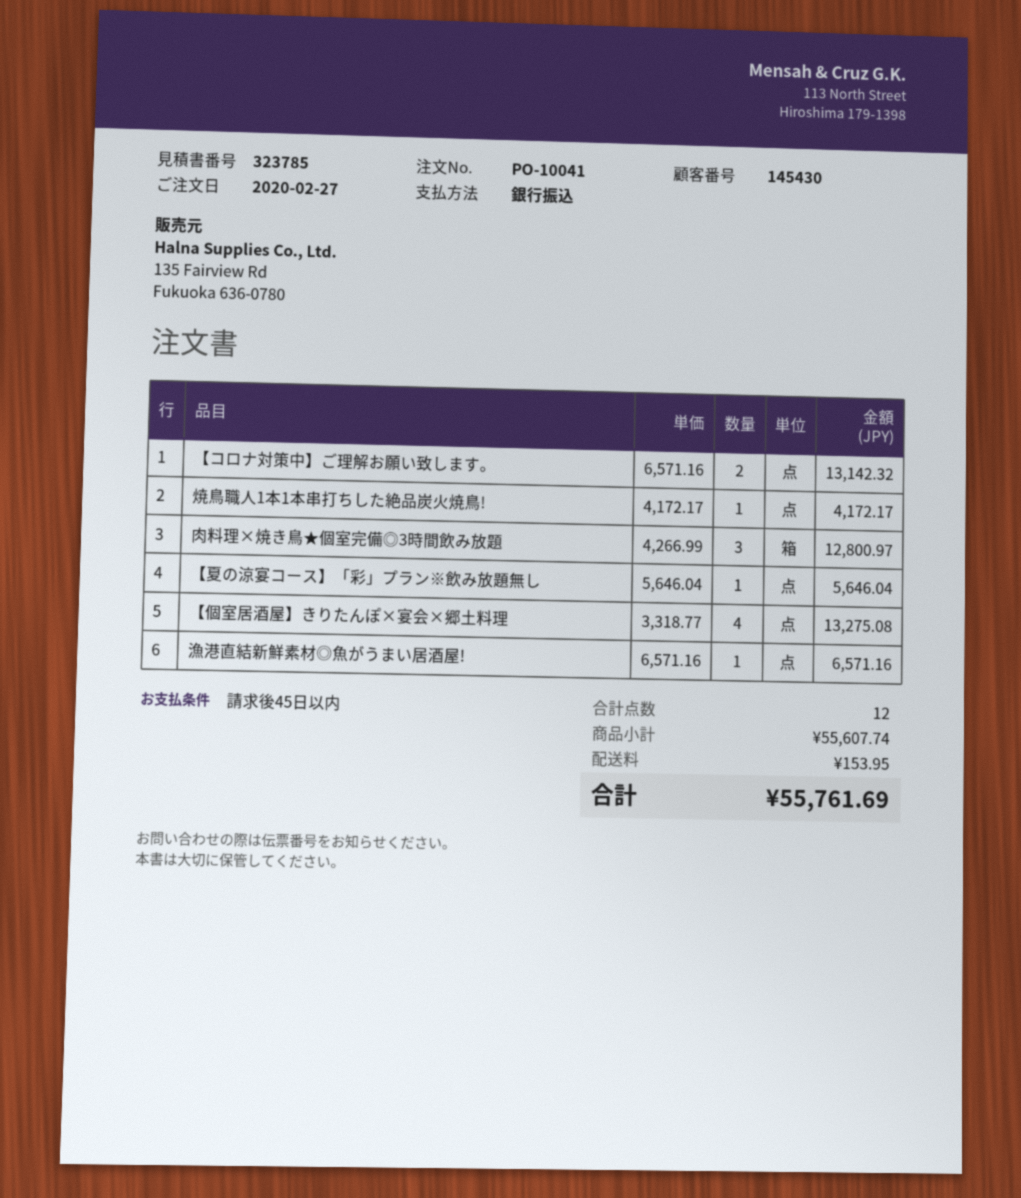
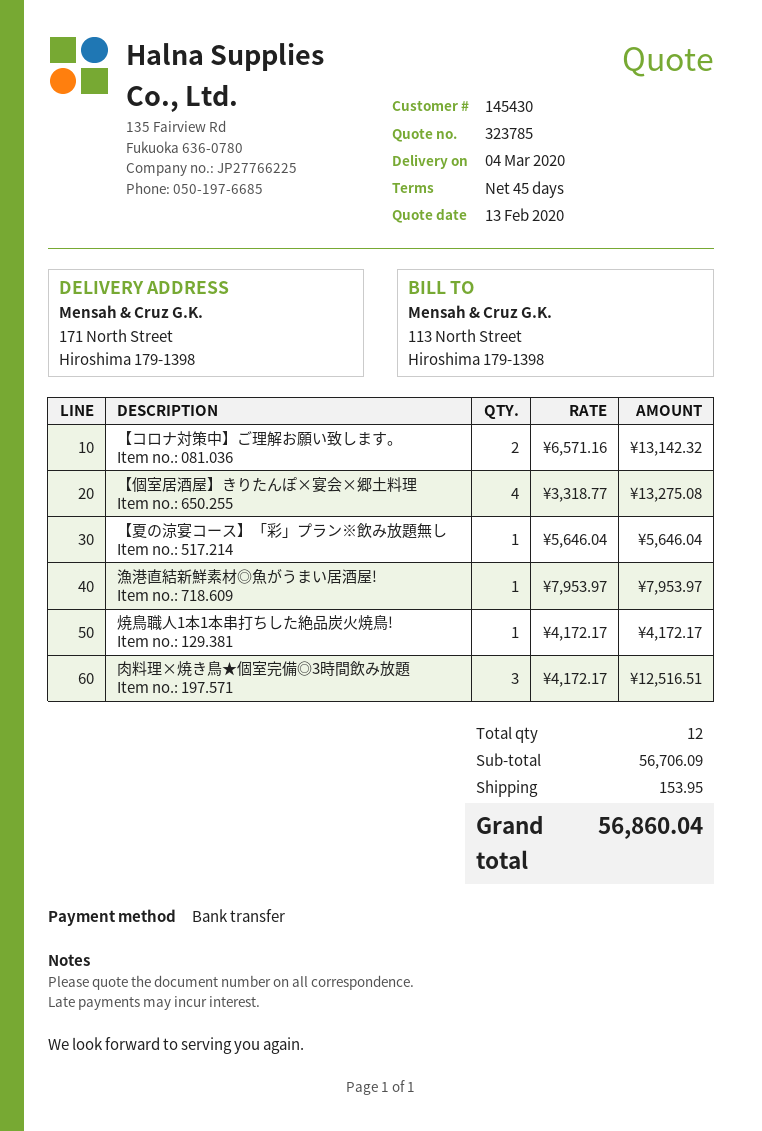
肉料理×焼き鳥★個室完備◎3時間飲み放題: 3 x 4266.99 = 12800.97 -> 3 x 4172.17 = 12516.51
漁港直結新鮮素材◎魚がうまい居酒屋!: 1 x 6571.16 = 6571.16 -> 1 x 7953.97 = 7953.97
subtotal: 55607.74 -> 56706.09
total: 55761.69 -> 56860.04

